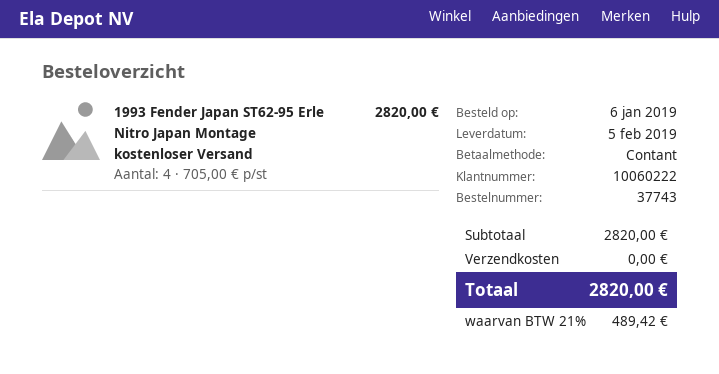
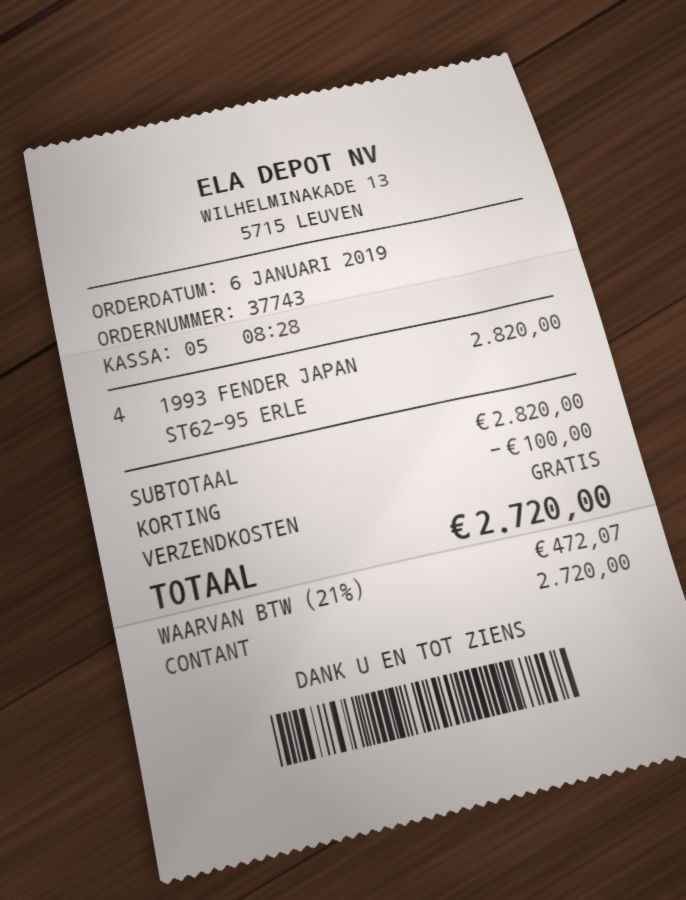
discount: none -> 100.00
tax: 21% = 489.42 -> 21% = 472.07
total: 2820.00 -> 2720.00

